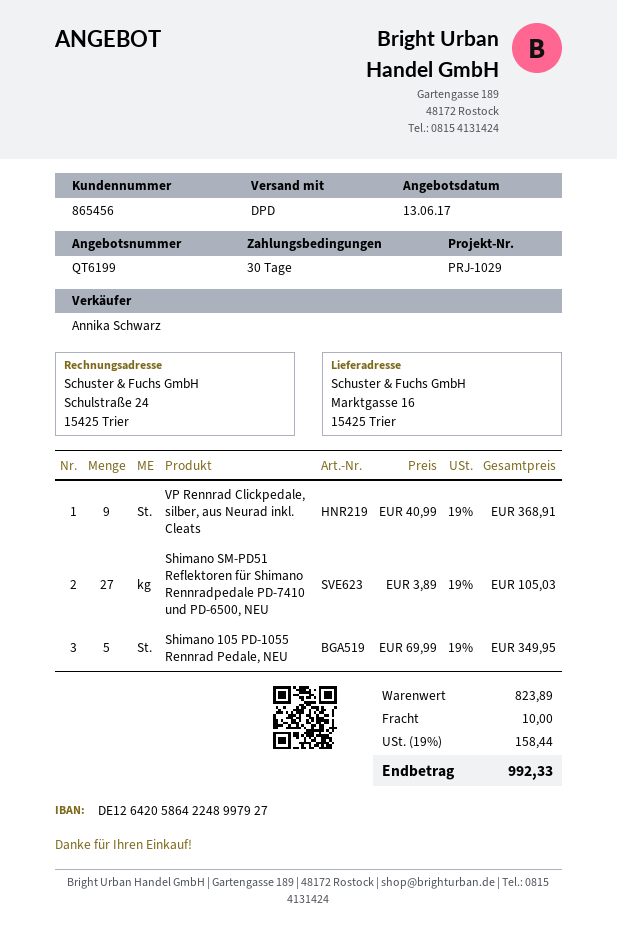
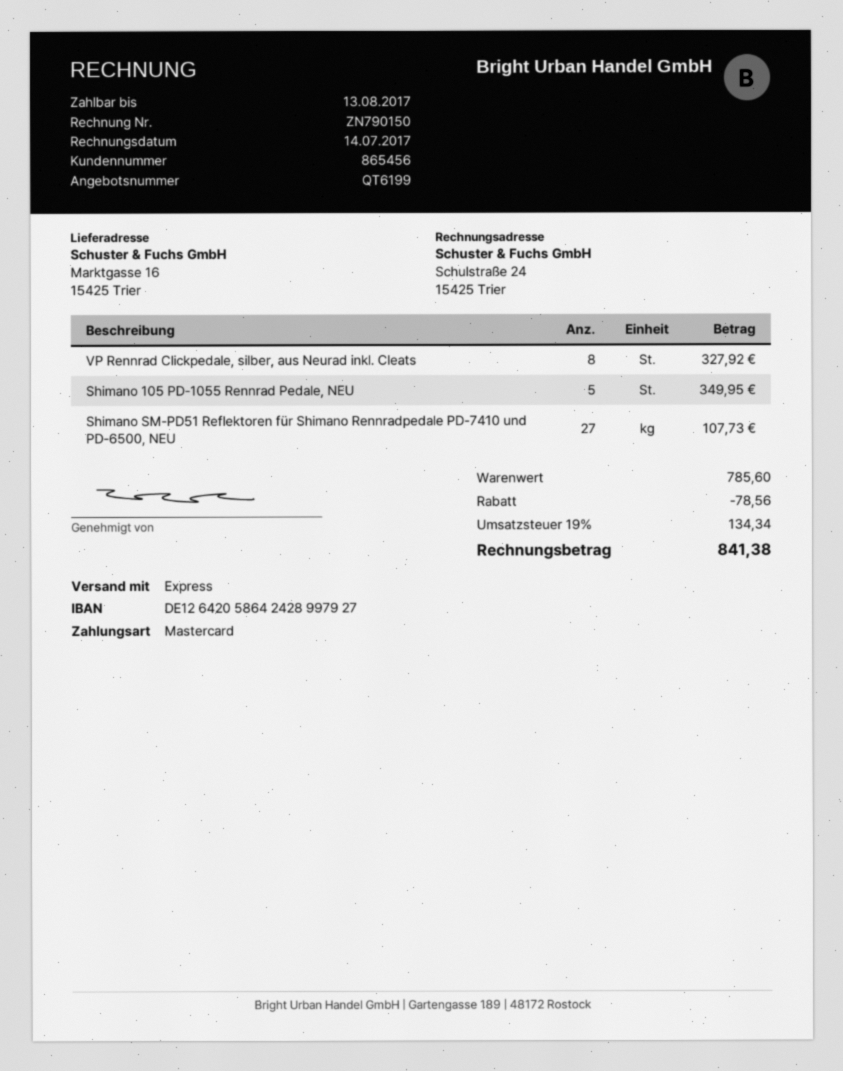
bank account: DE12642058642248997927 -> DE12642058642428997927
shipping method: DPD -> express
VP Rennrad Clickpedale, silber, aus Neurad inkl. Cleats: 9 for 368.91 -> 8 for 327.92
Shimano SM-PD51 Reflektoren für Shimano Rennradpedale PD-7410 und PD-6500, NEU: 27 for 105.03 -> 27 for 107.73
subtotal: 823.89 -> 785.60
discount: none -> 78.56
shipping: 10.00 -> none
tax: 19% = 158.44 -> 19% = 134.34
total: 992.33 -> 841.38

